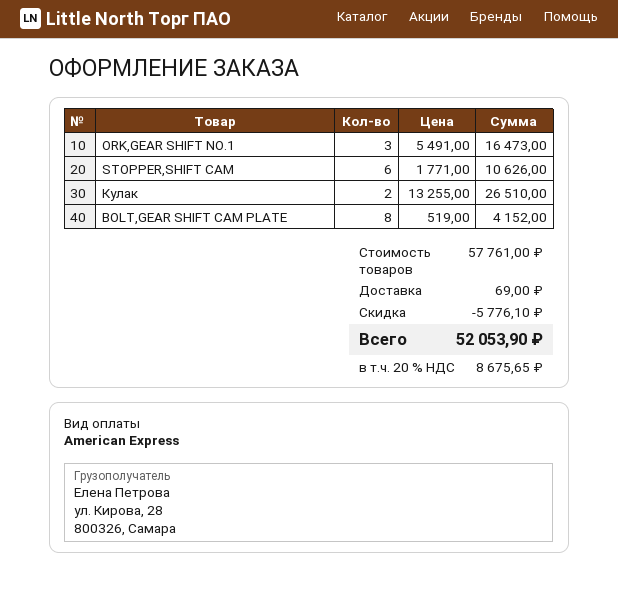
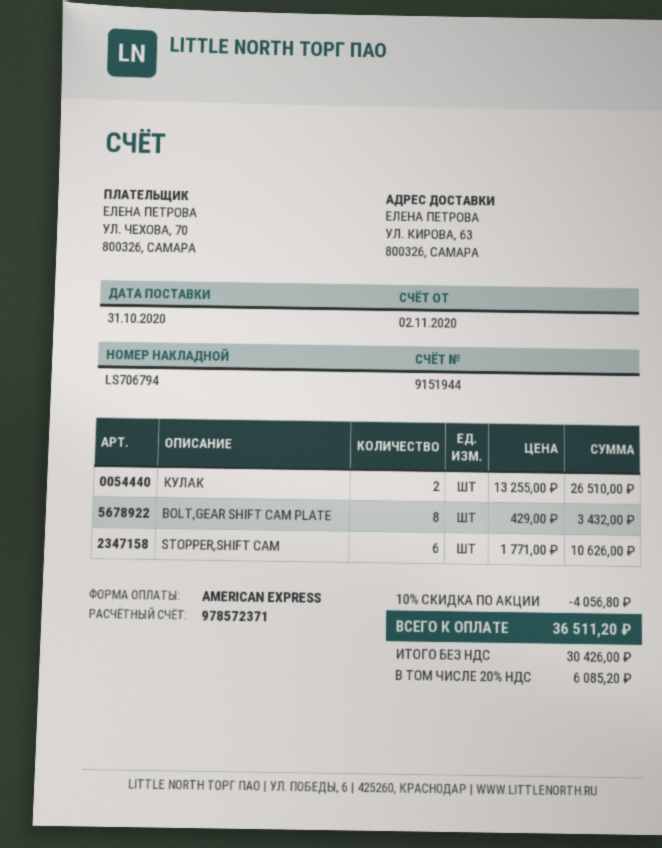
ship to: ул. Кирова, 28, 800326, Самара -> УЛ. КИРОВА, 63, 800326, САМАРА
ORK,GEAR SHIFT NO.1: 3 x 5491.00 = 16473.00 -> none
BOLT,GEAR SHIFT CAM PLATE: 8 x 519.00 = 4152.00 -> 8 x 429.00 = 3432.00
discount: 5776.10 -> 4056.80
shipping: 69.00 -> none
tax: 20% = 8675.65 -> 20% = 6085.20
total: 52053.90 -> 36511.20

